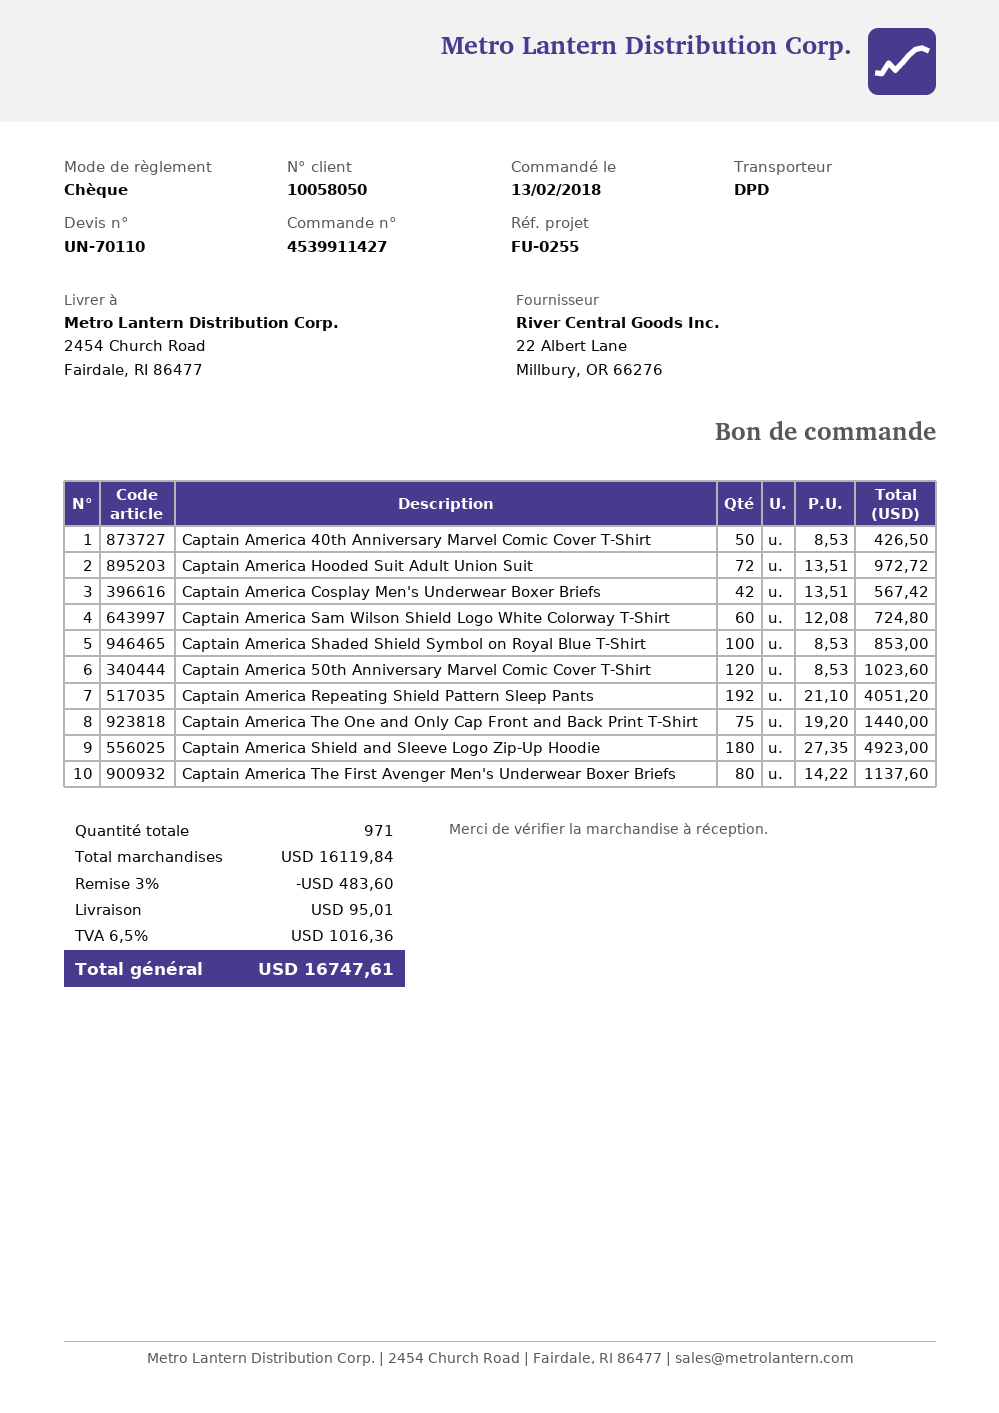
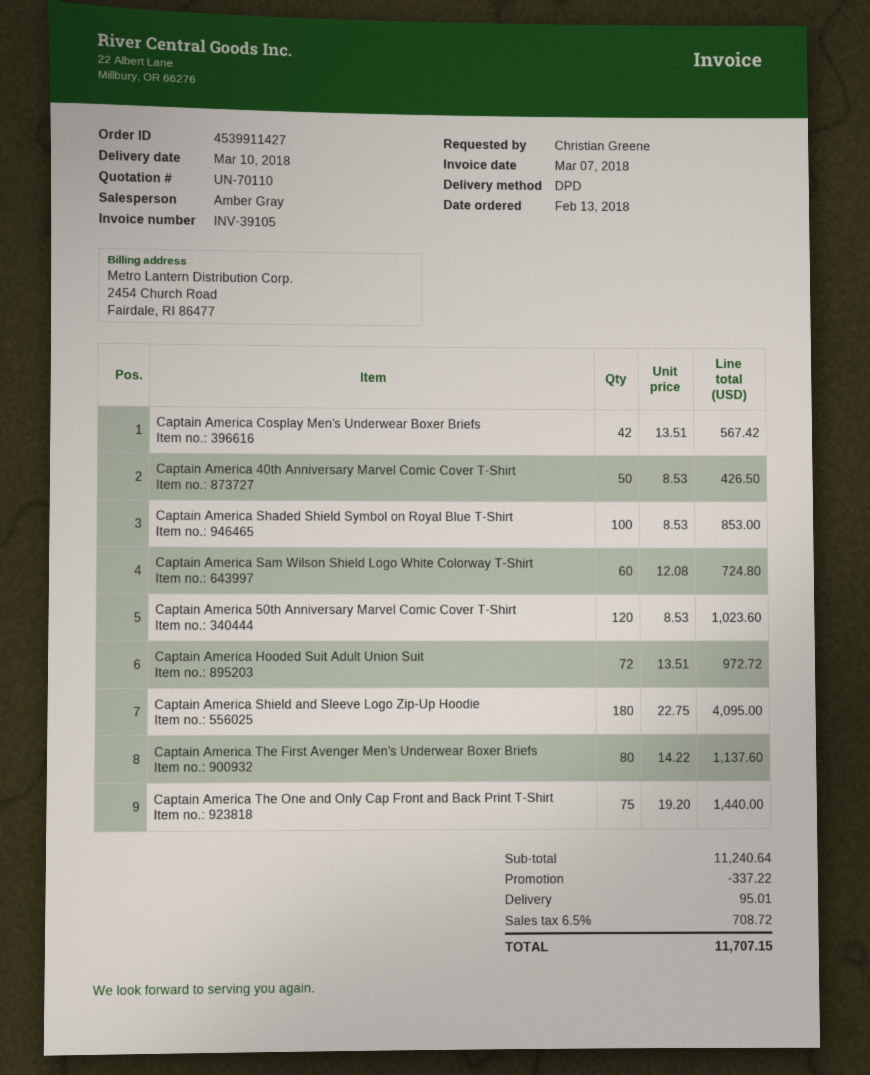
Captain America Repeating Shield Pattern Sleep Pants: 192 x 21.10 = 4051.20 -> none
Captain America Shield and Sleeve Logo Zip-Up Hoodie: 180 x 27.35 = 4923.00 -> 180 x 22.75 = 4095.00
subtotal: 16119.84 -> 11240.64
discount: 483.60 -> 337.22
tax: 6.5% = 1016.36 -> 6.5% = 708.72
total: 16747.61 -> 11707.15

